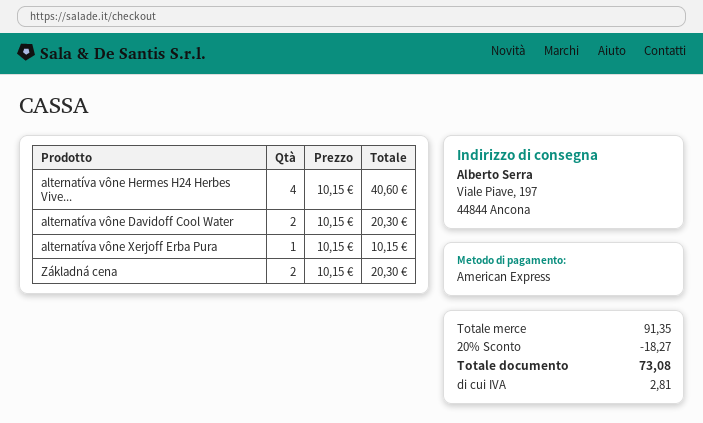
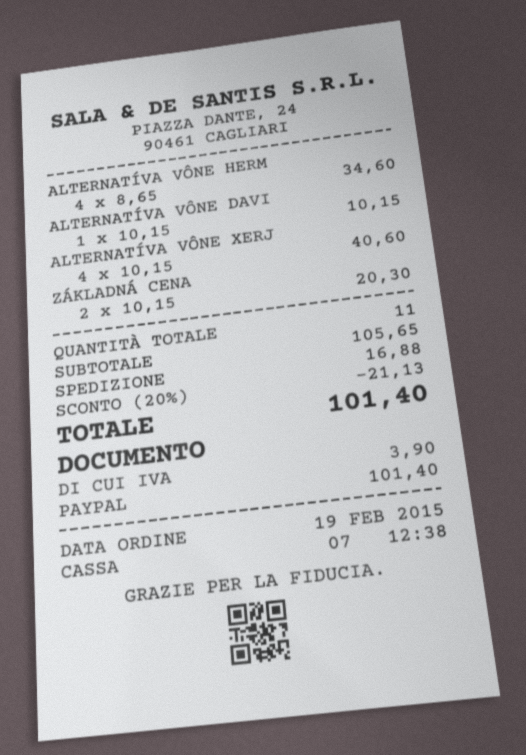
payment method: American Express -> PayPal
alternatíva vône Hermes H24 Herbes Vive...: 4 x 10.15 = 40.60 -> 4 x 8.65 = 34.60
alternatíva vône Davidoff Cool Water: 2 x 10.15 = 20.30 -> 1 x 10.15 = 10.15
alternatíva vône Xerjoff Erba Pura: 1 x 10.15 = 10.15 -> 4 x 10.15 = 40.60
subtotal: 91.35 -> 105.65
discount: 20% = 18.27 -> 20% = 21.13
shipping: none -> 16.88
tax: 2.81 -> 3.90
total: 73.08 -> 101.40

